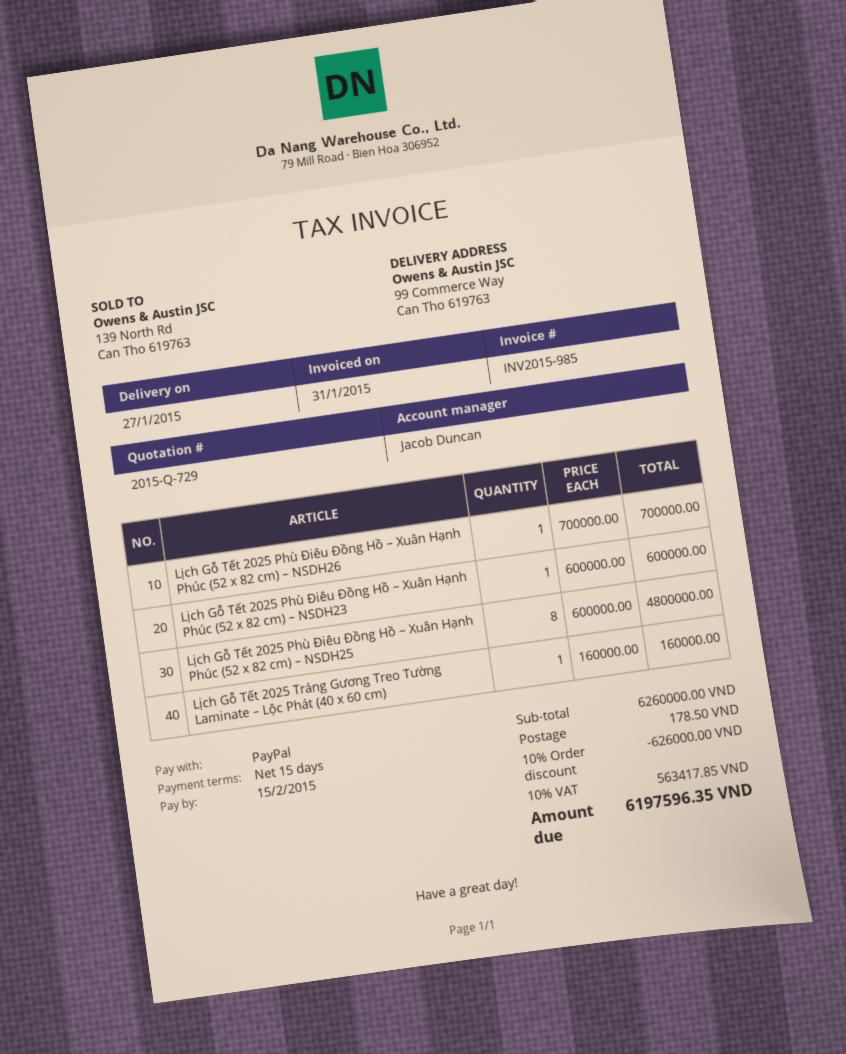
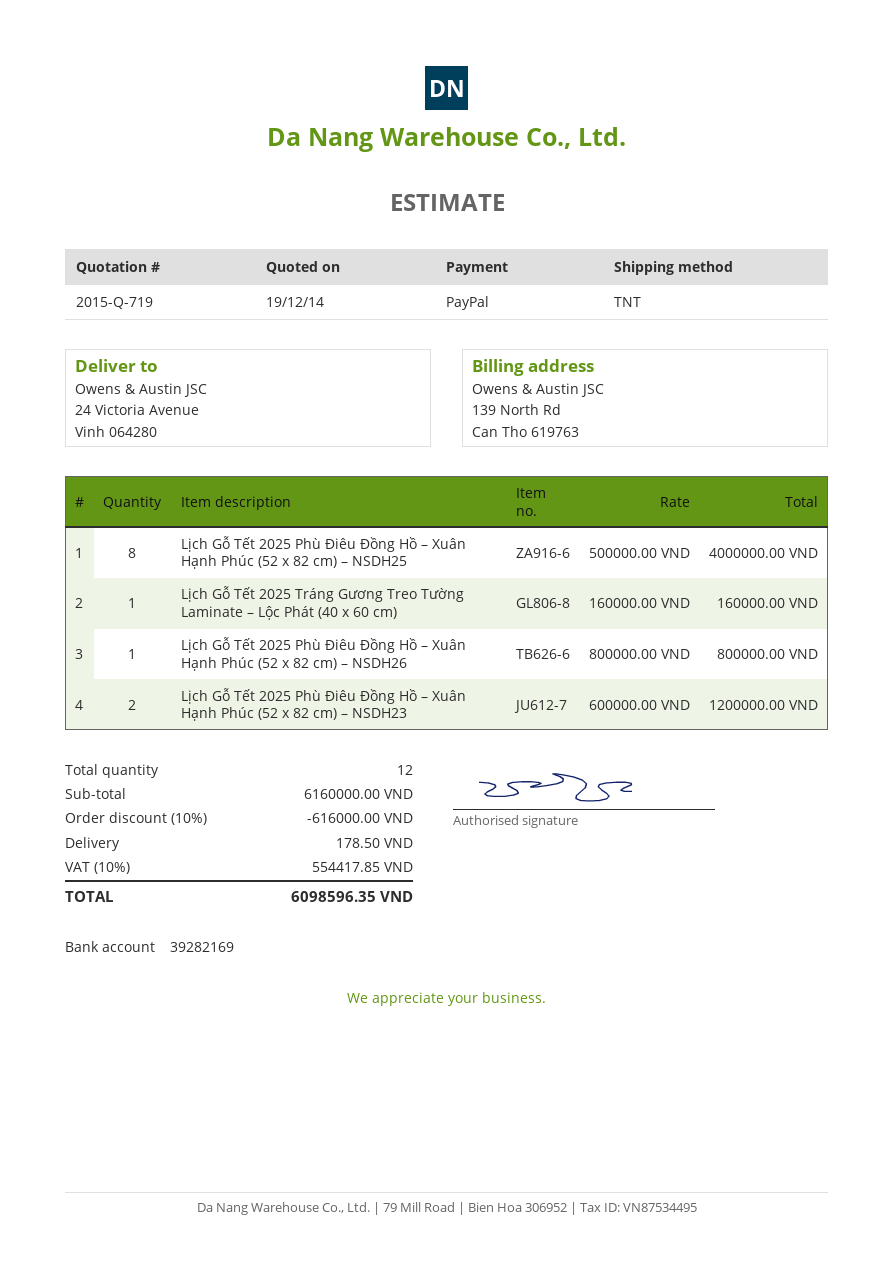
quote number: 2015-Q-729 -> 2015-Q-719
ship to: 99 Commerce Way, Can Tho 619763 -> 24 Victoria Avenue, Vinh 064280
Lịch Gỗ Tết 2025 Phù Điêu Đồng Hồ – Xuân Hạnh Phúc (52 x 82 cm) – NSDH26: 1 x 700000.00 = 700000.00 -> 1 x 800000.00 = 800000.00
Lịch Gỗ Tết 2025 Phù Điêu Đồng Hồ – Xuân Hạnh Phúc (52 x 82 cm) – NSDH23: 1 x 600000.00 = 600000.00 -> 2 x 600000.00 = 1200000.00
Lịch Gỗ Tết 2025 Phù Điêu Đồng Hồ – Xuân Hạnh Phúc (52 x 82 cm) – NSDH25: 8 x 600000.00 = 4800000.00 -> 8 x 500000.00 = 4000000.00
subtotal: 6260000.00 -> 6160000.00
discount: 10% = 626000.00 -> 10% = 616000.00
tax: 10% = 563417.85 -> 10% = 554417.85
total: 6197596.35 -> 6098596.35

